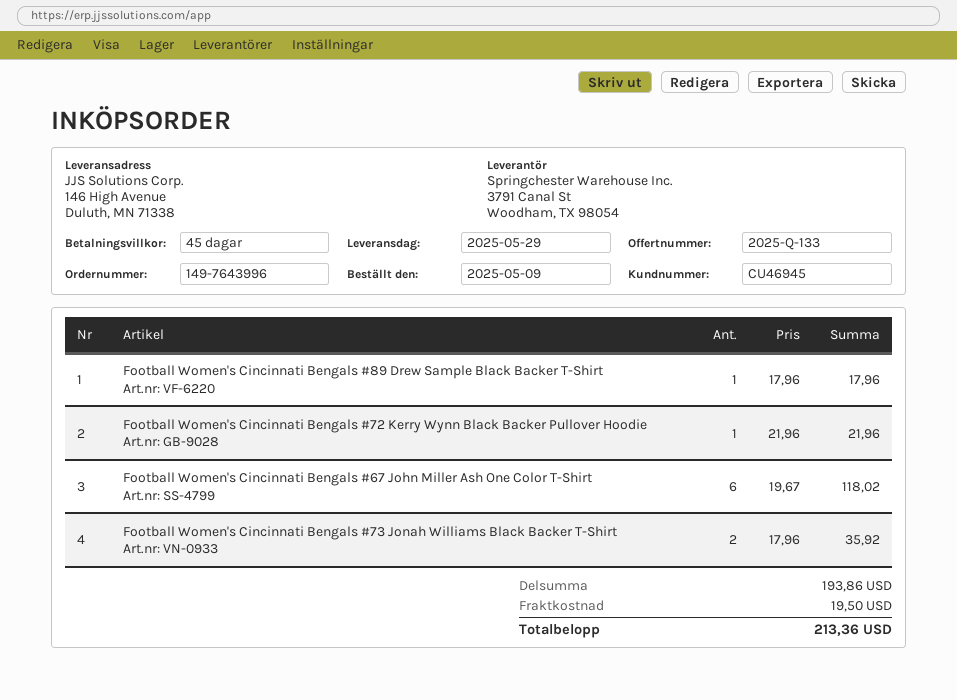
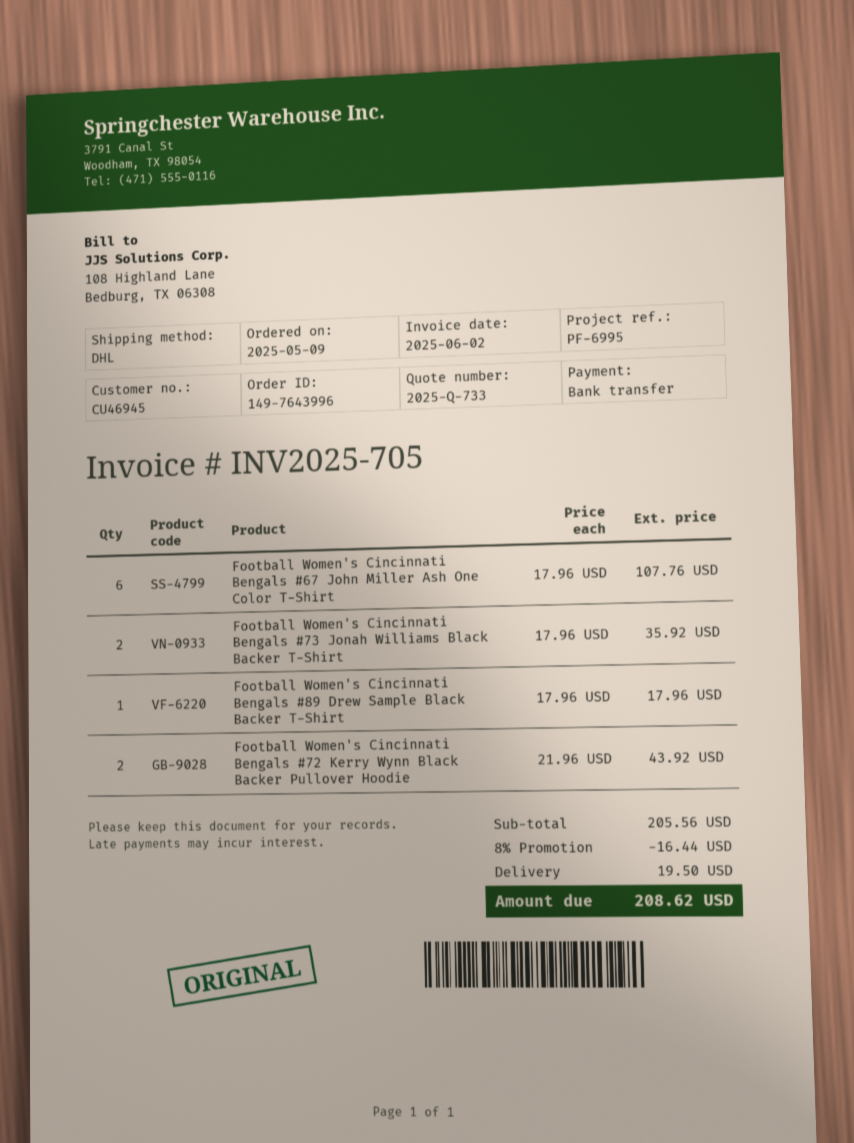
quote number: 2025-Q-133 -> 2025-Q-733
Football Women's Cincinnati Bengals #72 Kerry Wynn Black Backer Pullover Hoodie: 1 x 21.96 = 21.96 -> 2 x 21.96 = 43.92
Football Women's Cincinnati Bengals #67 John Miller Ash One Color T-Shirt: 6 x 19.67 = 118.02 -> 6 x 17.96 = 107.76
subtotal: 193.86 -> 205.56
discount: none -> 8% = 16.44
total: 213.36 -> 208.62

